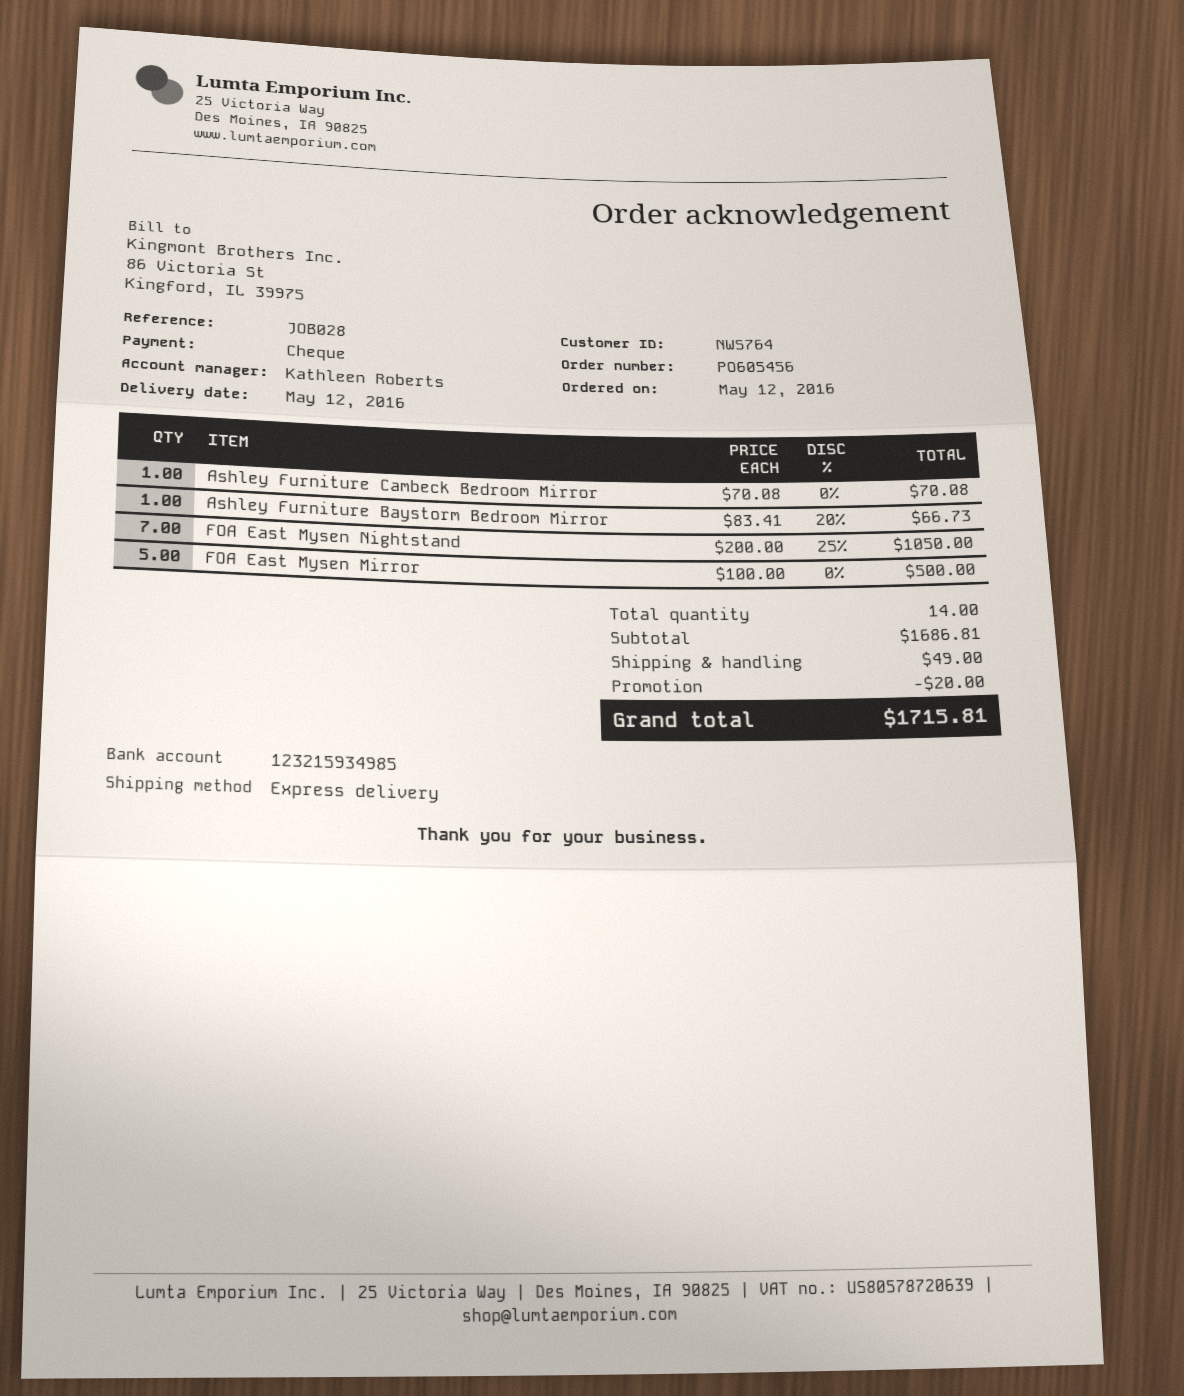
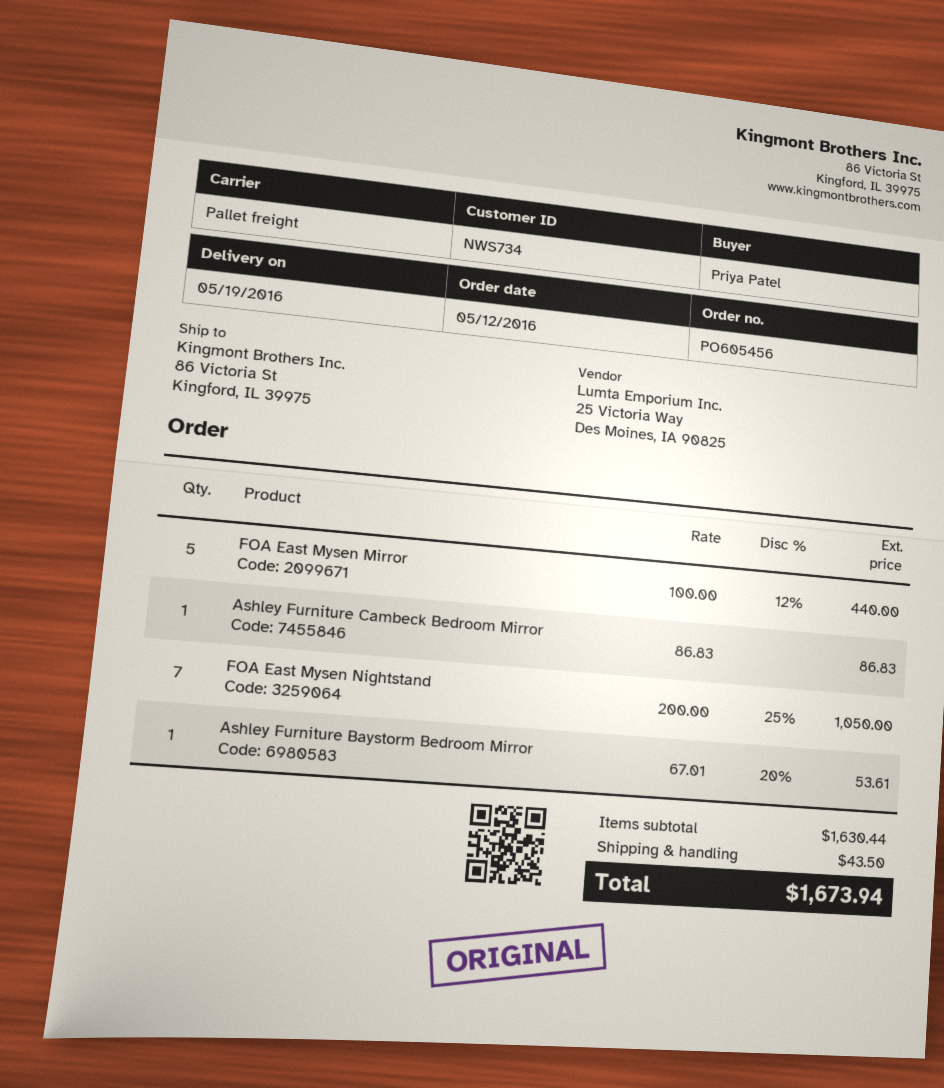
delivery date: 2016-05-12 -> 2016-05-19
customer number: NWS764 -> NWS734
shipping method: express -> pallet freight
Ashley Furniture Cambeck Bedroom Mirror: 1 x 70.08 = 70.08 -> 1 x 86.83 = 86.83
Ashley Furniture Baystorm Bedroom Mirror: 1 x 83.41 - 20% = 66.73 -> 1 x 67.01 - 20% = 53.61
FOA East Mysen Mirror: 5 x 100.00 = 500.00 -> 5 x 100.00 - 12% = 440.00
subtotal: 1686.81 -> 1630.44
discount: 20.00 -> none
shipping: 49.00 -> 43.50
total: 1715.81 -> 1673.94

